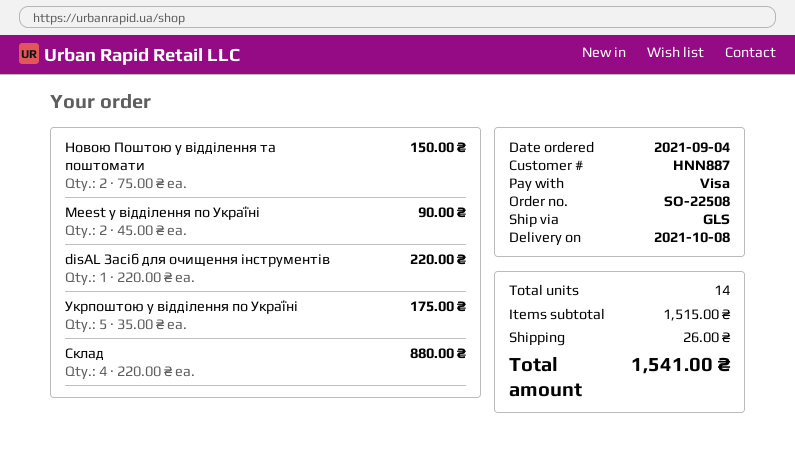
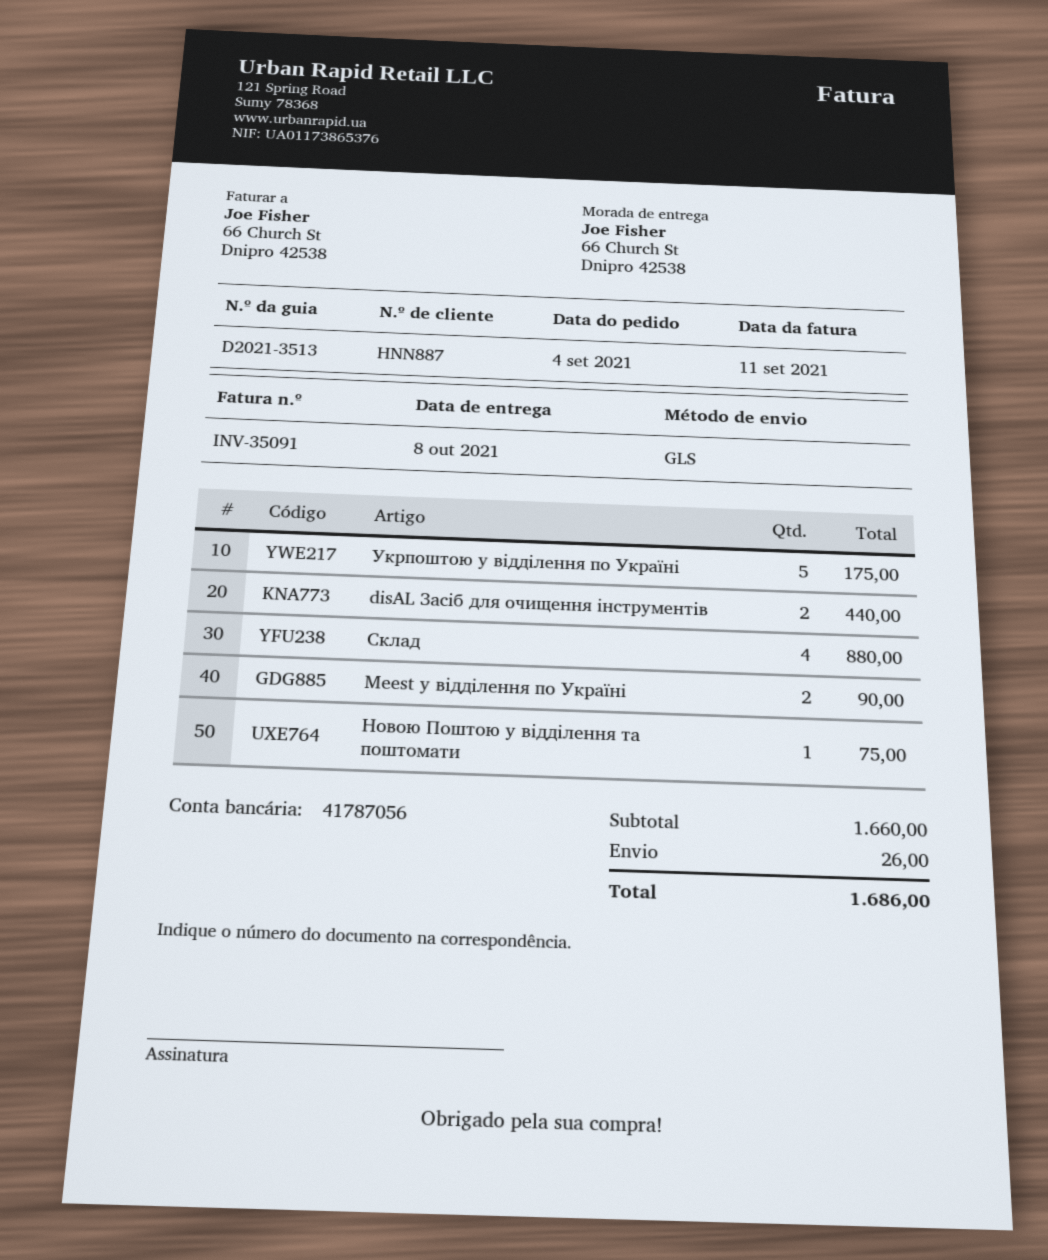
Новою Поштою у відділення та поштомати: 2 for 150.00 -> 1 for 75.00
disAL Засіб для очищення інструментів: 1 for 220.00 -> 2 for 440.00
subtotal: 1515.00 -> 1660.00
total: 1541.00 -> 1686.00

